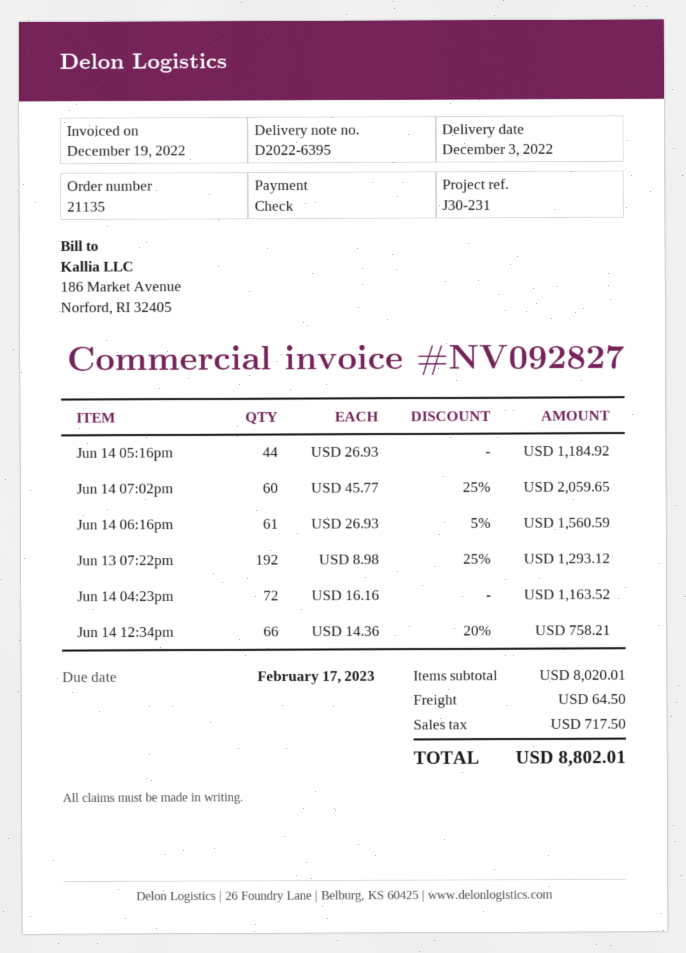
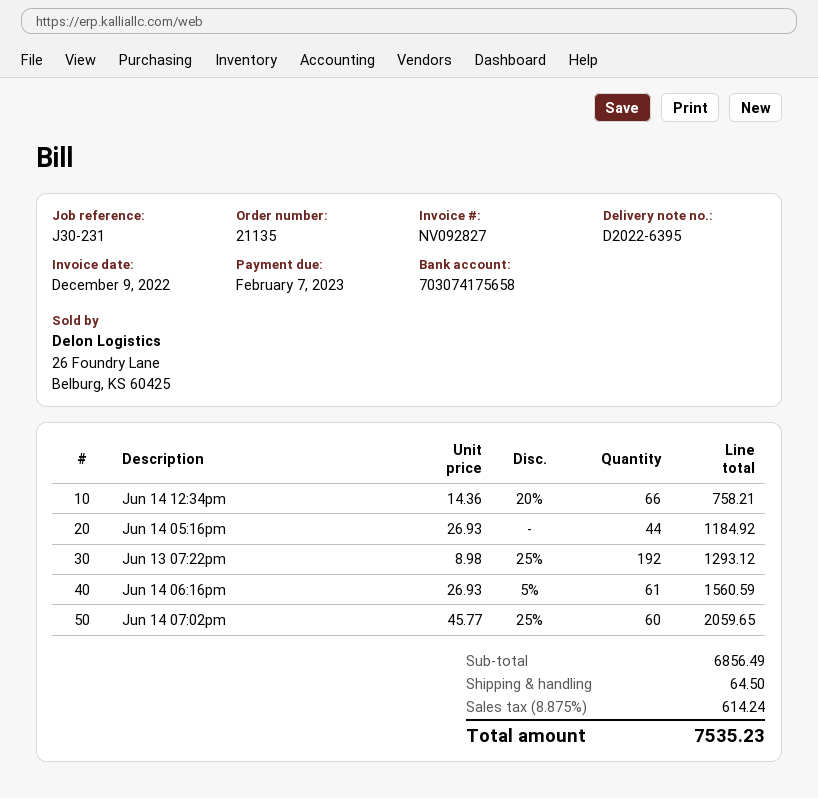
invoice date: 2022-12-19 -> 2022-12-09
due date: 2023-02-17 -> 2023-02-07
Jun 14 04:23pm: 72 x 16.16 = 1163.52 -> none
subtotal: 8020.01 -> 6856.49
tax: 717.50 -> 614.24
total: 8802.01 -> 7535.23

